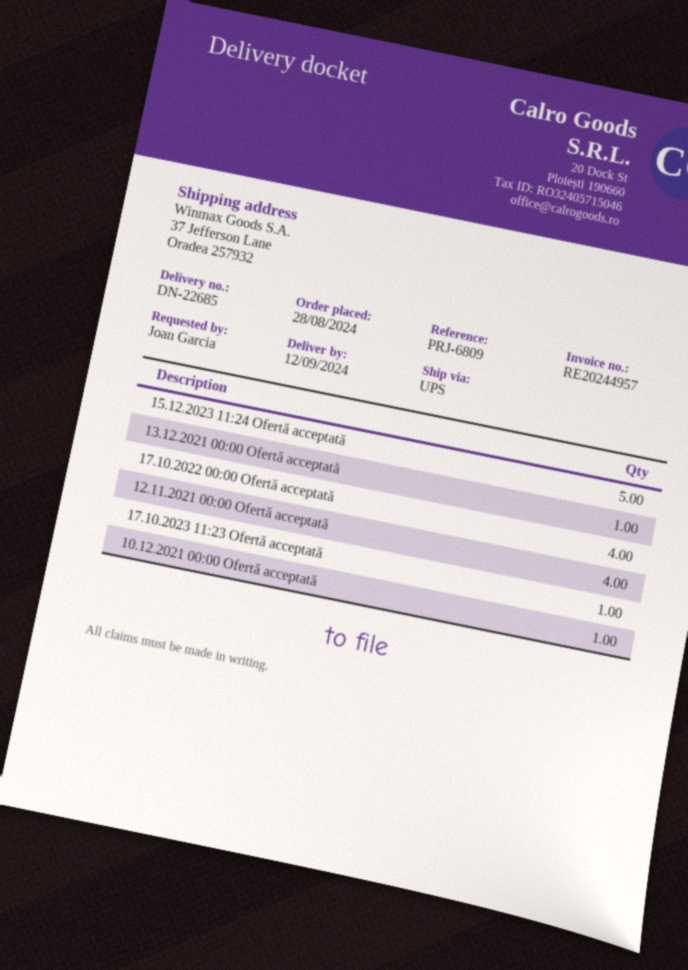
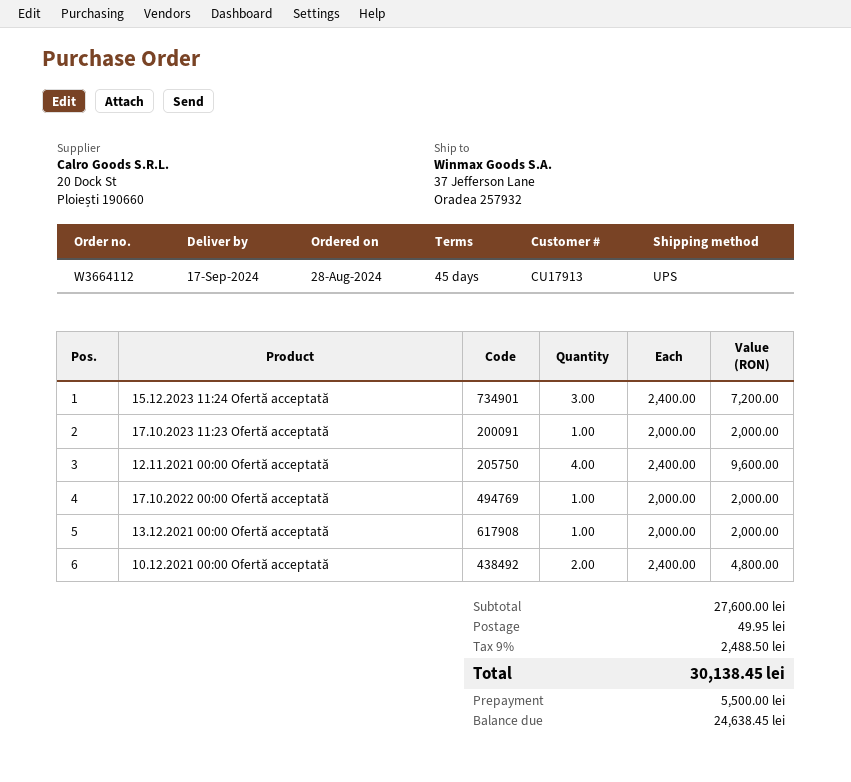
delivery date: 2024-09-12 -> 2024-09-17
15.12.2023 11:24 Ofertă acceptată: 5 -> 3
17.10.2022 00:00 Ofertă acceptată: 4 -> 1
10.12.2021 00:00 Ofertă acceptată: 1 -> 2

